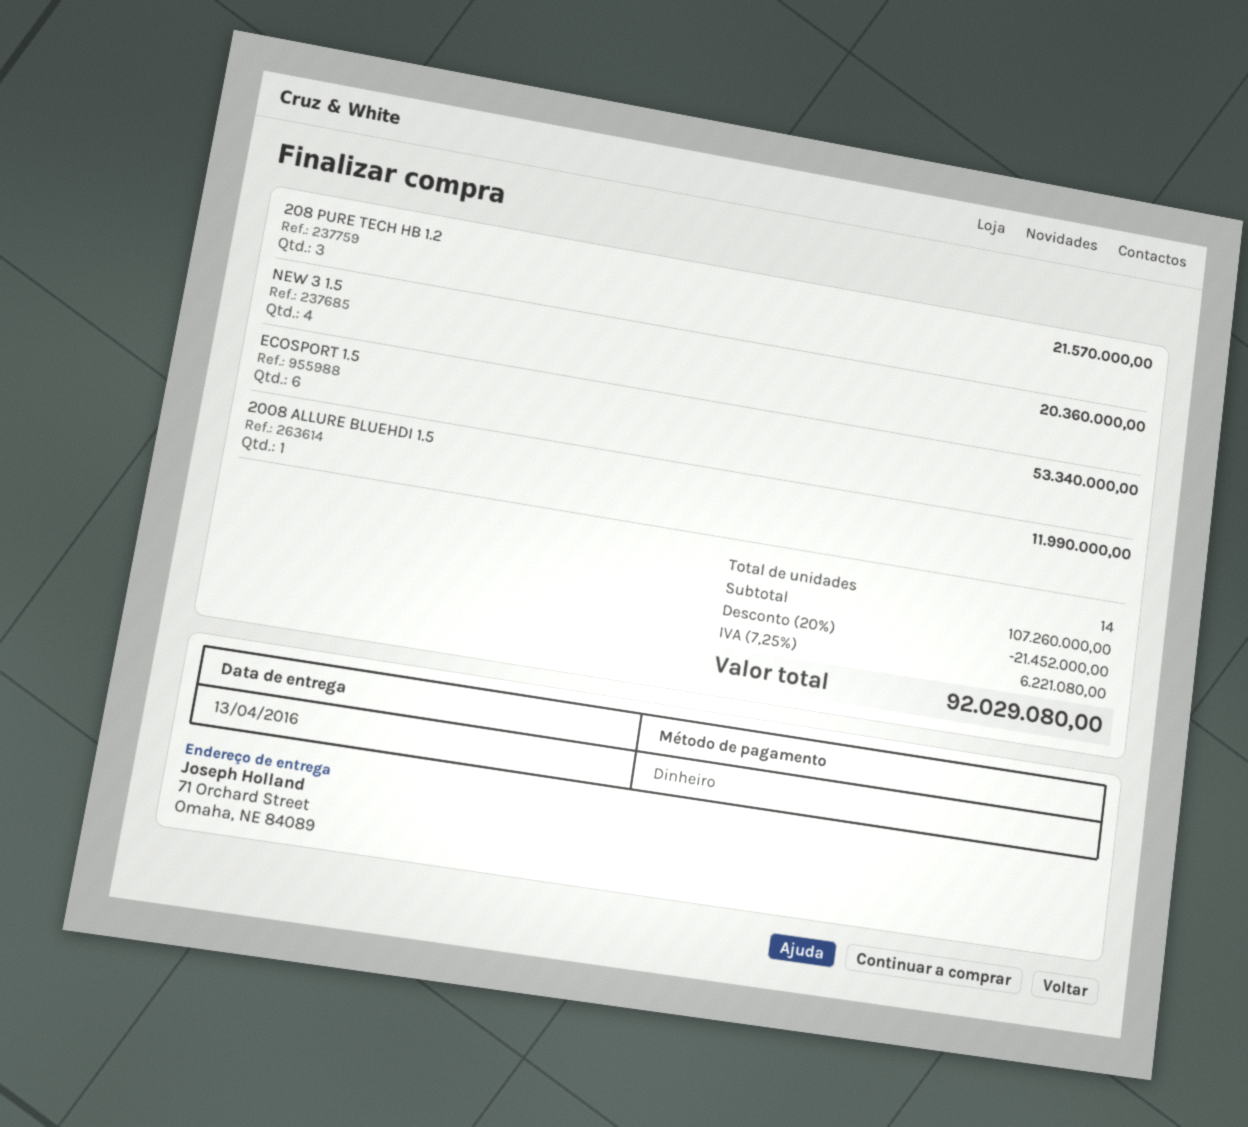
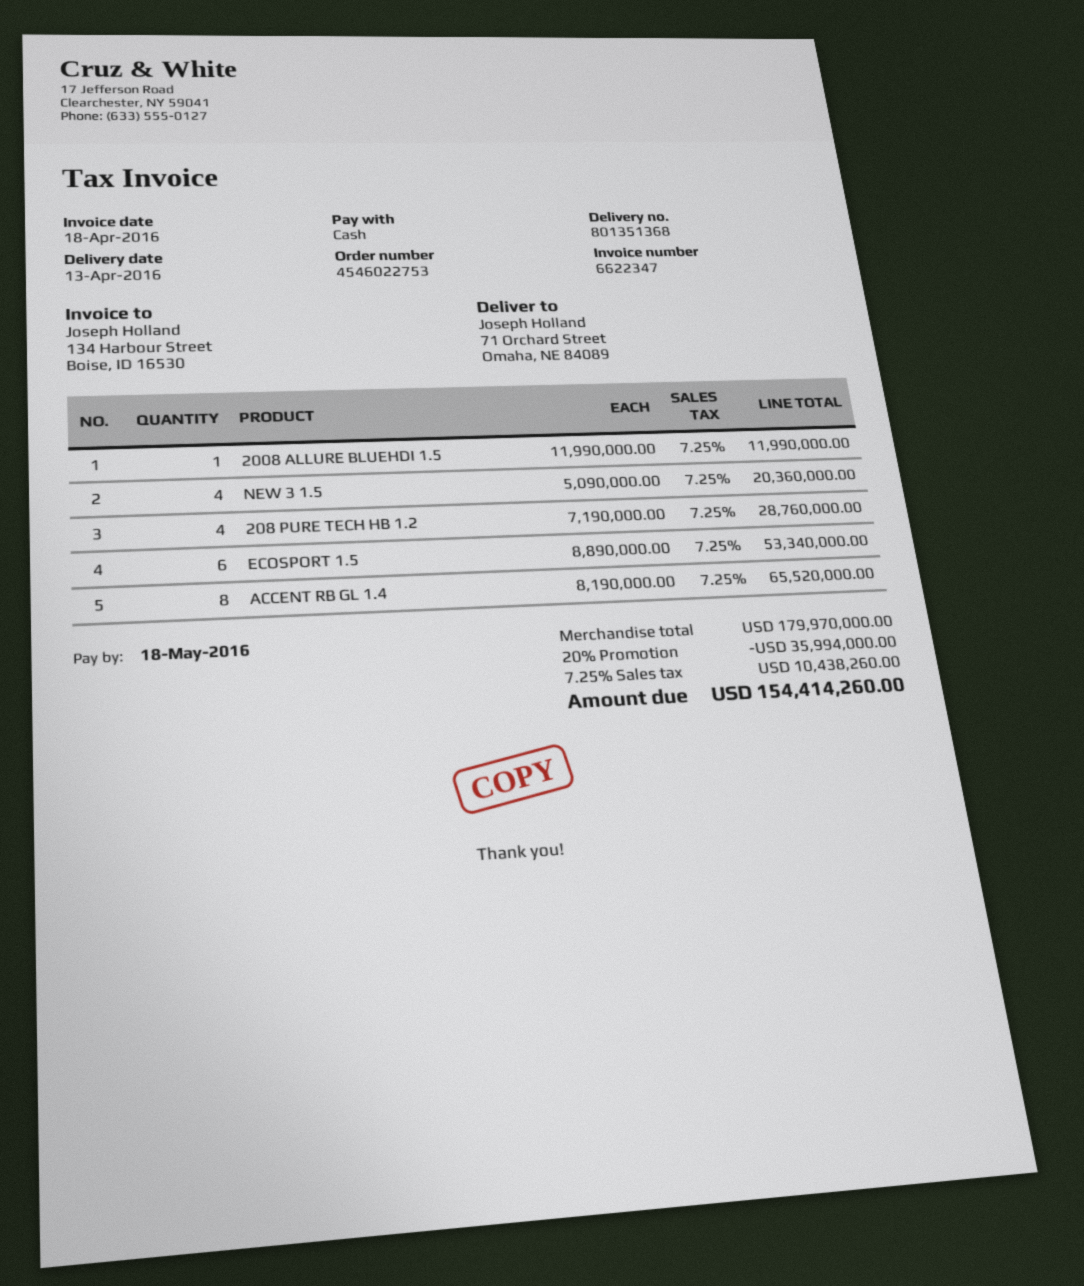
208 PURE TECH HB 1.2: 3 for 21570000.00 -> 4 for 28760000.00
ACCENT RB GL 1.4: none -> 8 for 65520000.00
subtotal: 107260000.00 -> 179970000.00
discount: 20% = 21452000.00 -> 20% = 35994000.00
tax: 7.25% = 6221080.00 -> 7.25% = 10438260.00
total: 92029080.00 -> 154414260.00

